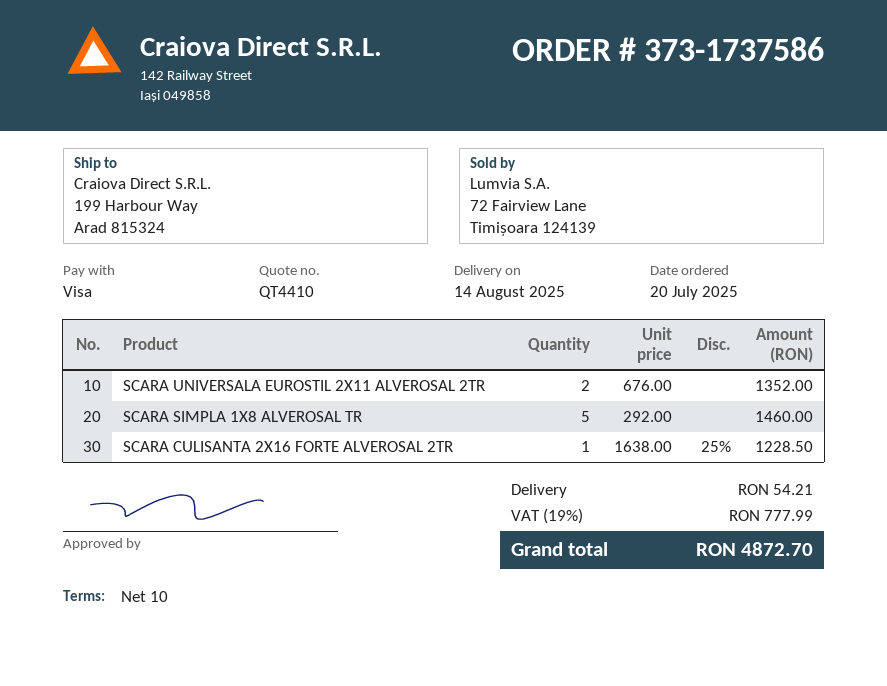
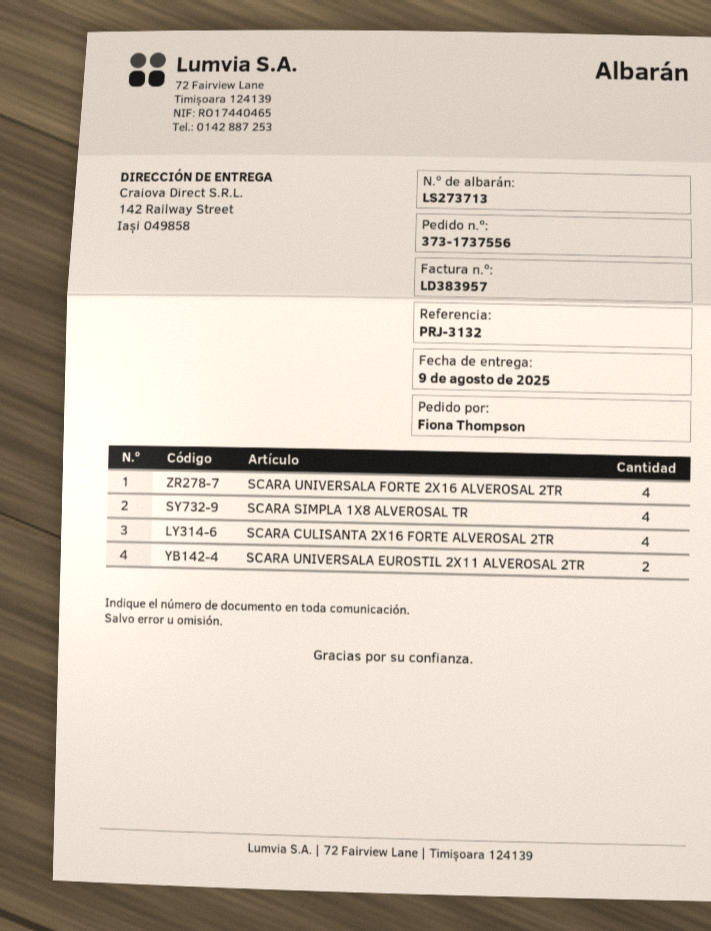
order number: 373-1737586 -> 373-1737556
delivery date: 2025-08-14 -> 2025-08-09
ship to: 199 Harbour Way, Arad 815324 -> 142 Railway Street, Iași 049858
SCARA SIMPLA 1X8 ALVEROSAL TR: 5 -> 4
SCARA CULISANTA 2X16 FORTE ALVEROSAL 2TR: 1 -> 4
SCARA UNIVERSALA FORTE 2X16 ALVEROSAL 2TR: none -> 4

